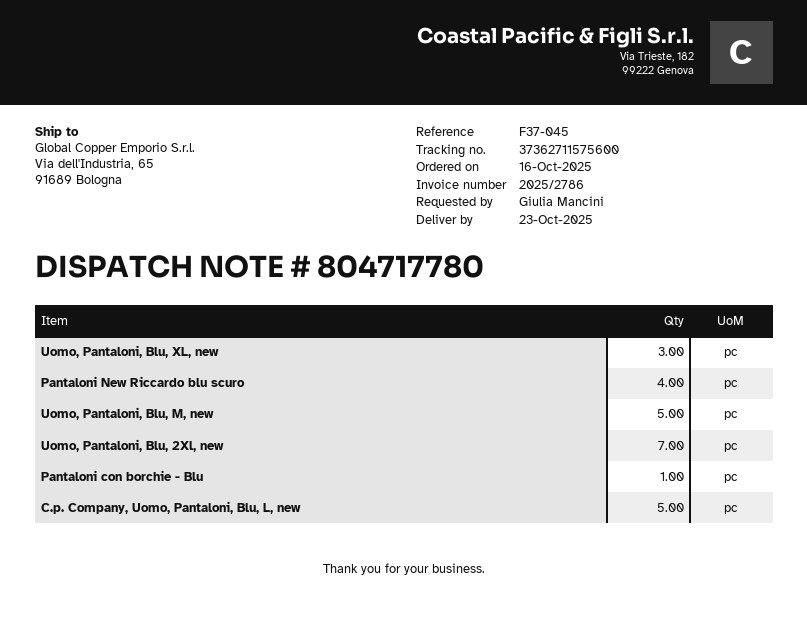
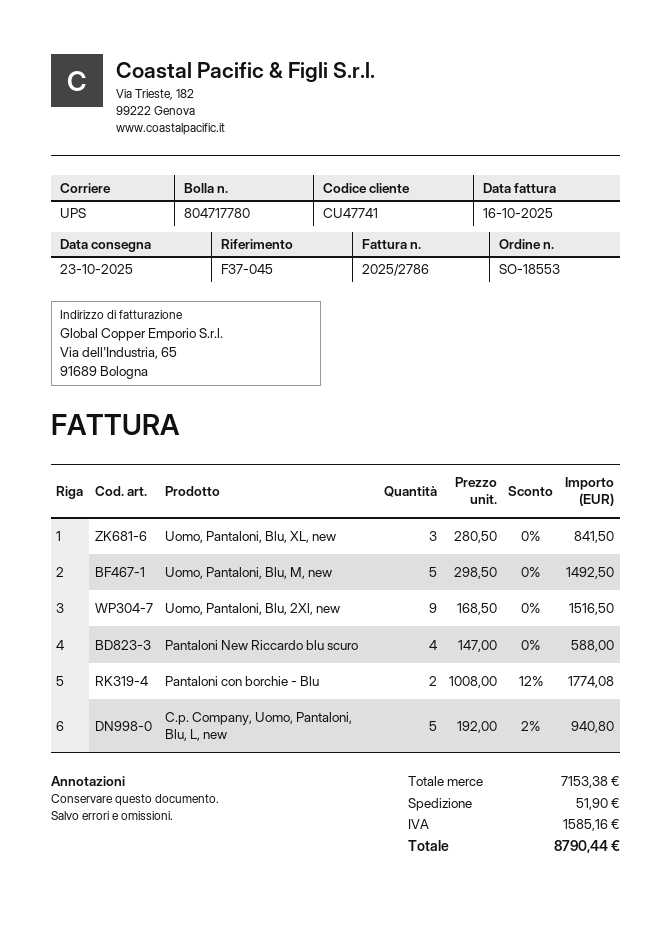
Uomo, Pantaloni, Blu, 2Xl, new: 7 -> 9
Pantaloni con borchie - Blu: 1 -> 2

